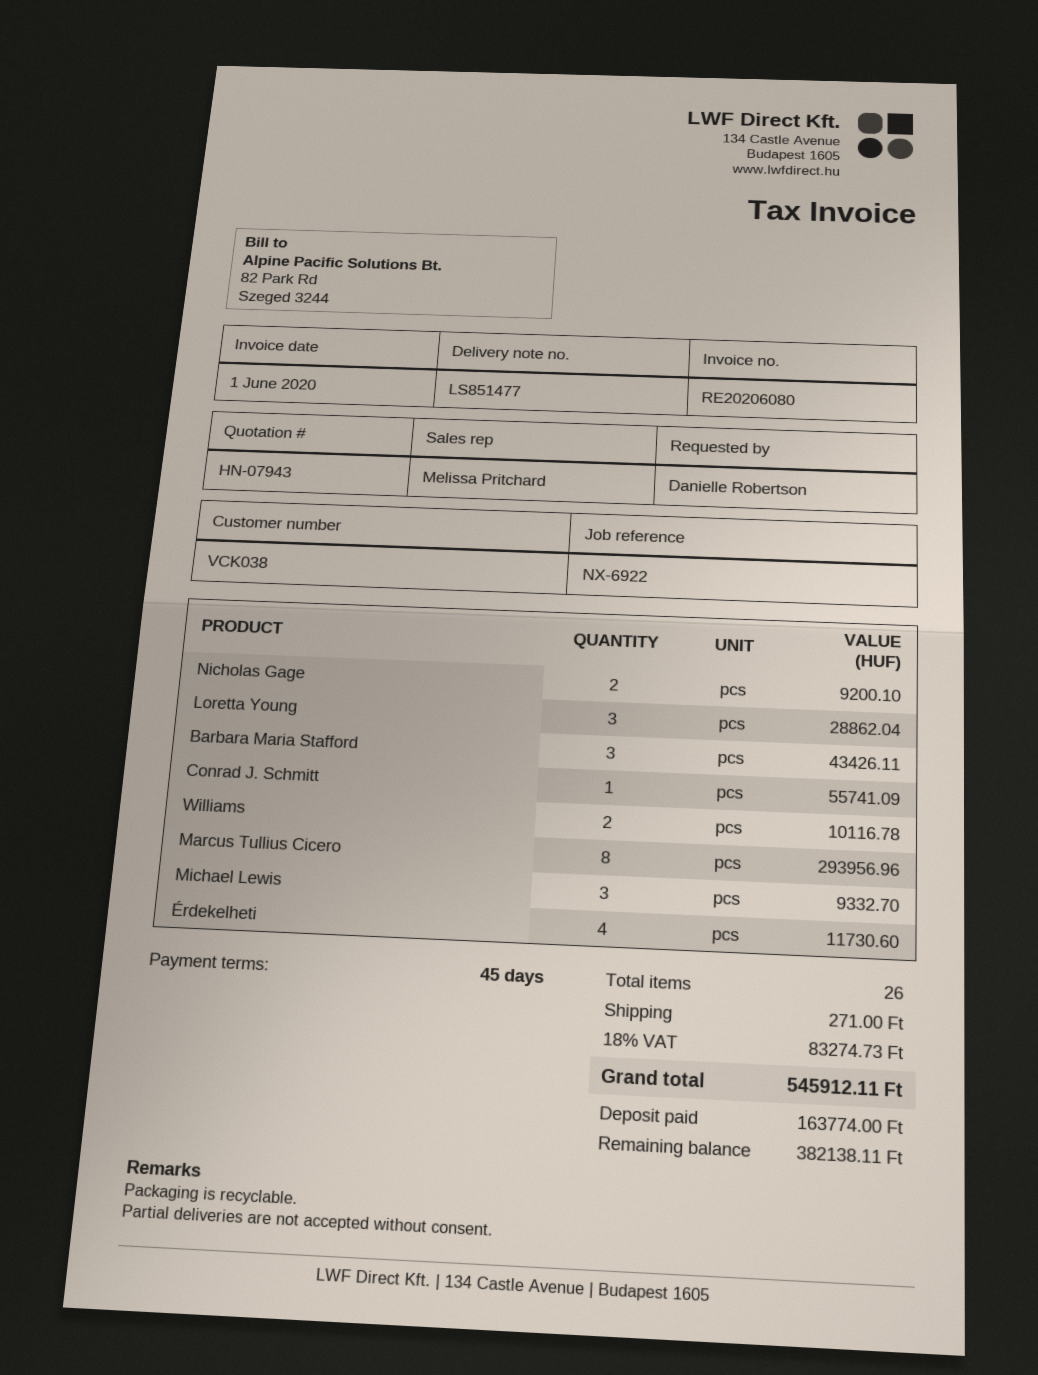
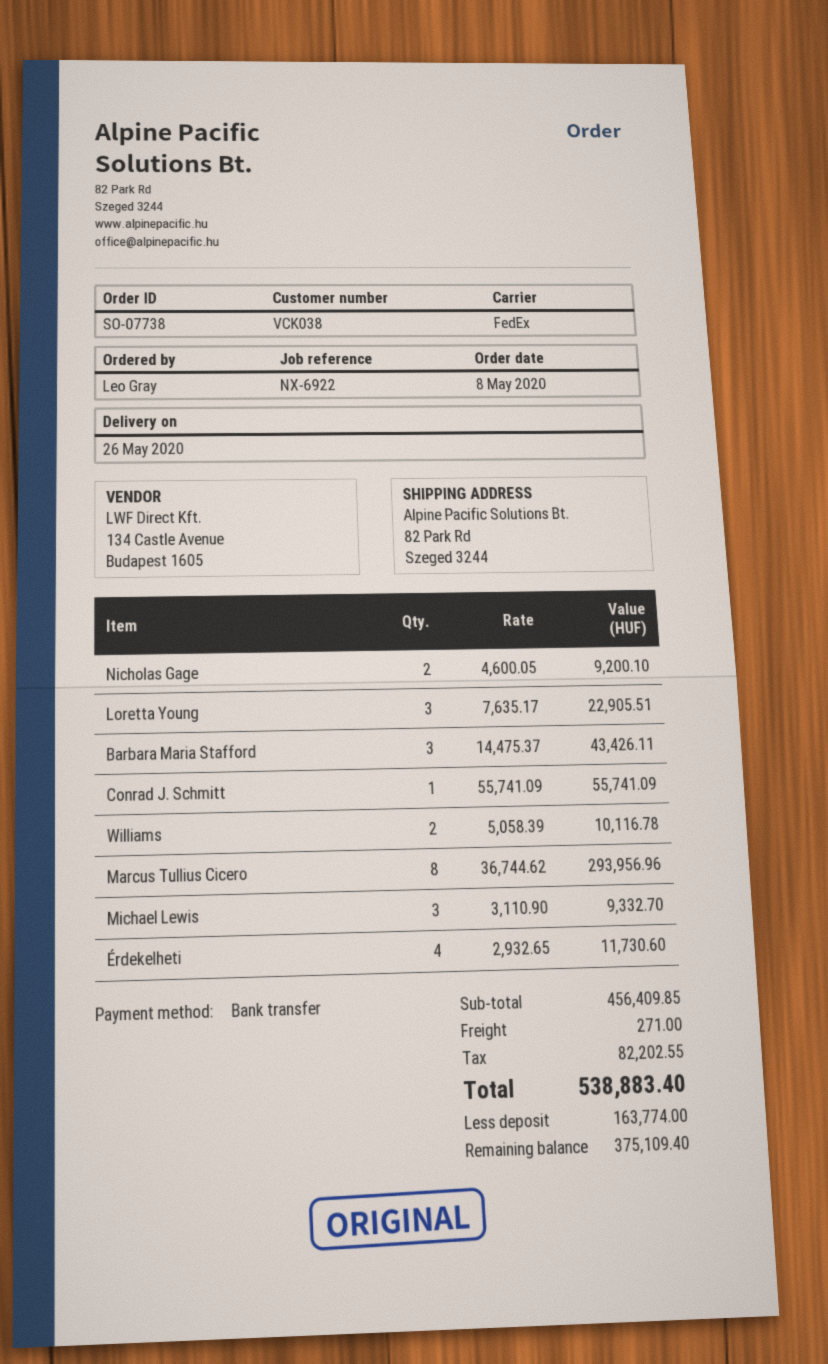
ordered by: Danielle Robertson -> Leo Gray
Loretta Young: 3 for 28862.04 -> 3 for 22905.51
tax: 83274.73 -> 82202.55
total: 545912.11 -> 538883.40
balance: 382138.11 -> 375109.40

